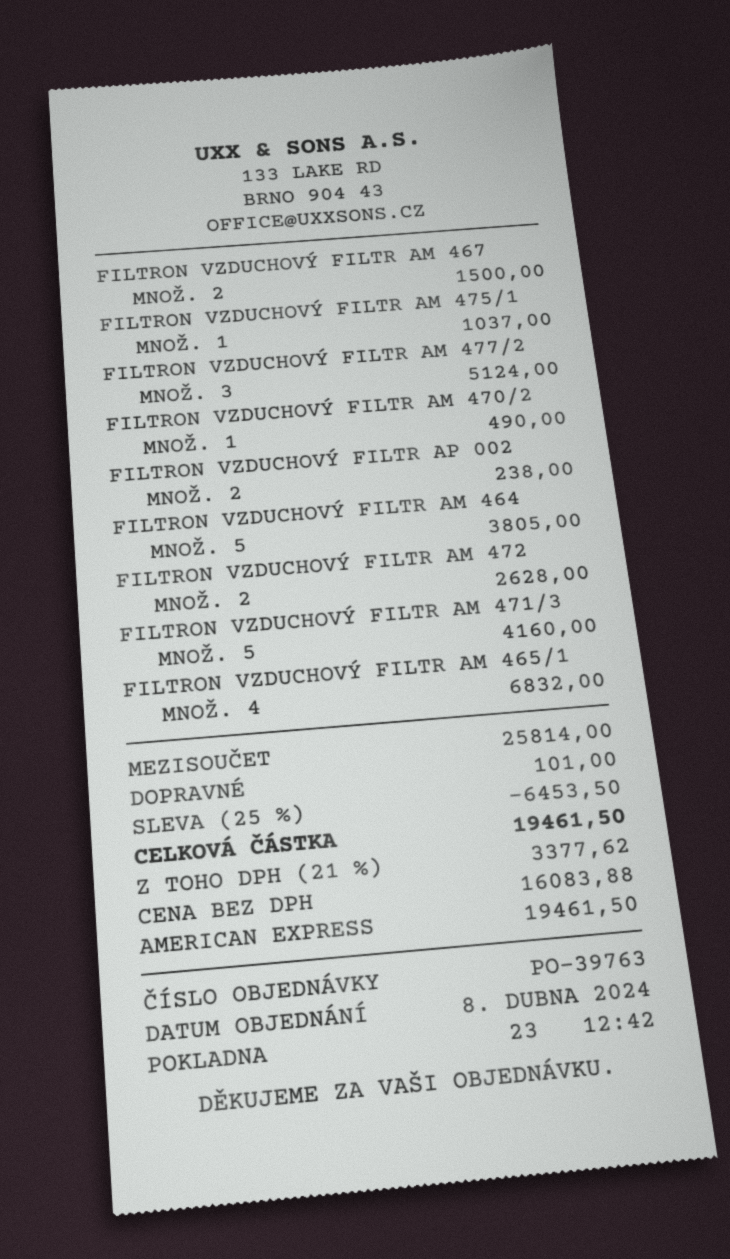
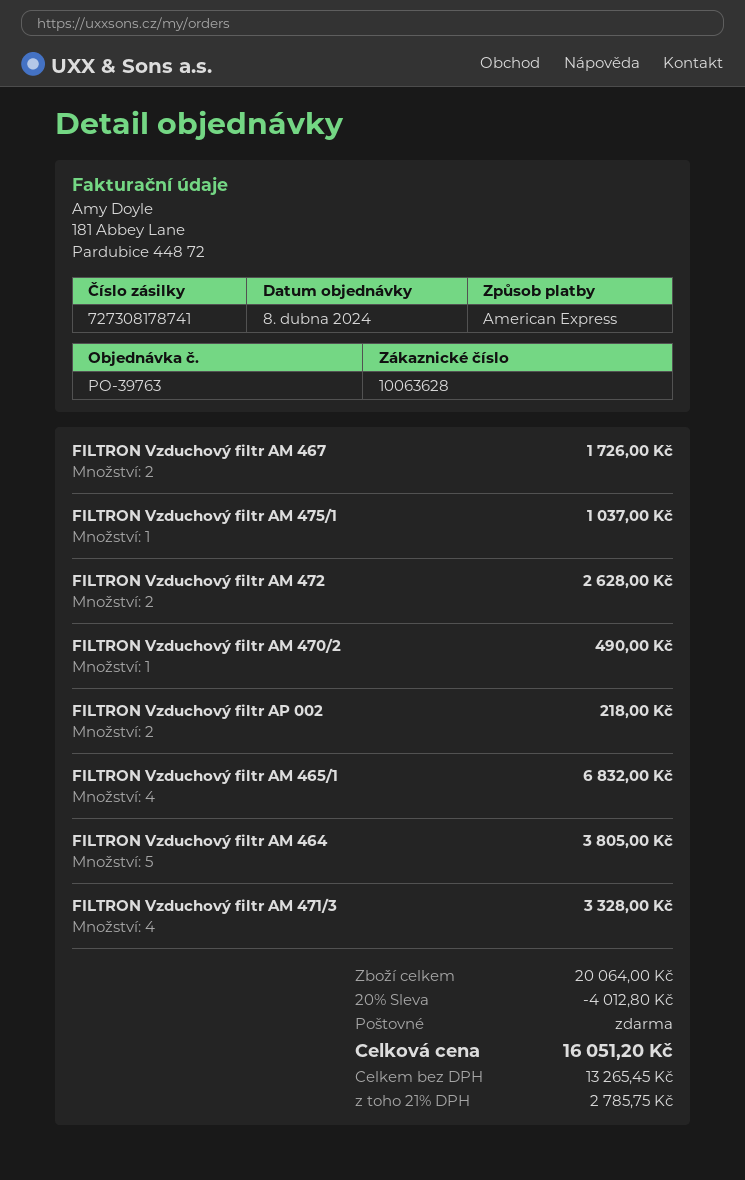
FILTRON VZDUCHOVÝ FILTR AM 467: 2 for 1500.00 -> 2 for 1726.00
FILTRON VZDUCHOVÝ FILTR AM 477/2: 3 for 5124.00 -> none
FILTRON VZDUCHOVÝ FILTR AP 002: 2 for 238.00 -> 2 for 218.00
FILTRON VZDUCHOVÝ FILTR AM 471/3: 5 for 4160.00 -> 4 for 3328.00
subtotal: 25814.00 -> 20064.00
discount: 25% = 6453.50 -> 20% = 4012.80
shipping: 101.00 -> 0.00
net: 16083.88 -> 13265.45
tax: 21% = 3377.62 -> 21% = 2785.75
total: 19461.50 -> 16051.20

